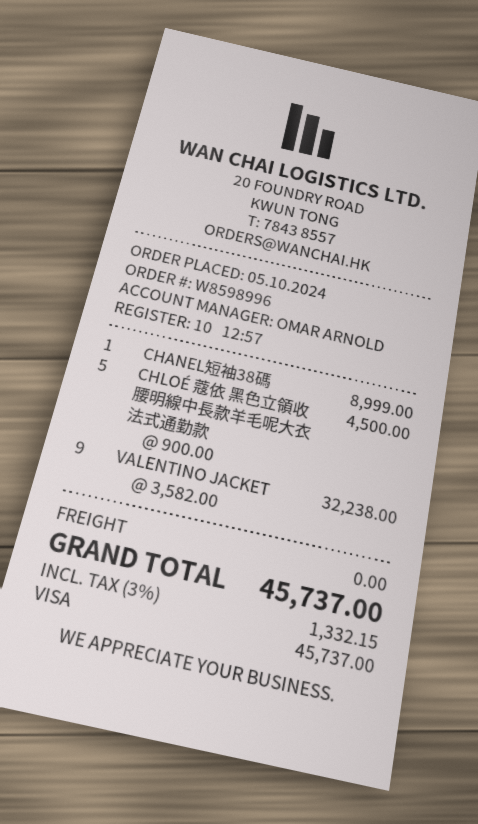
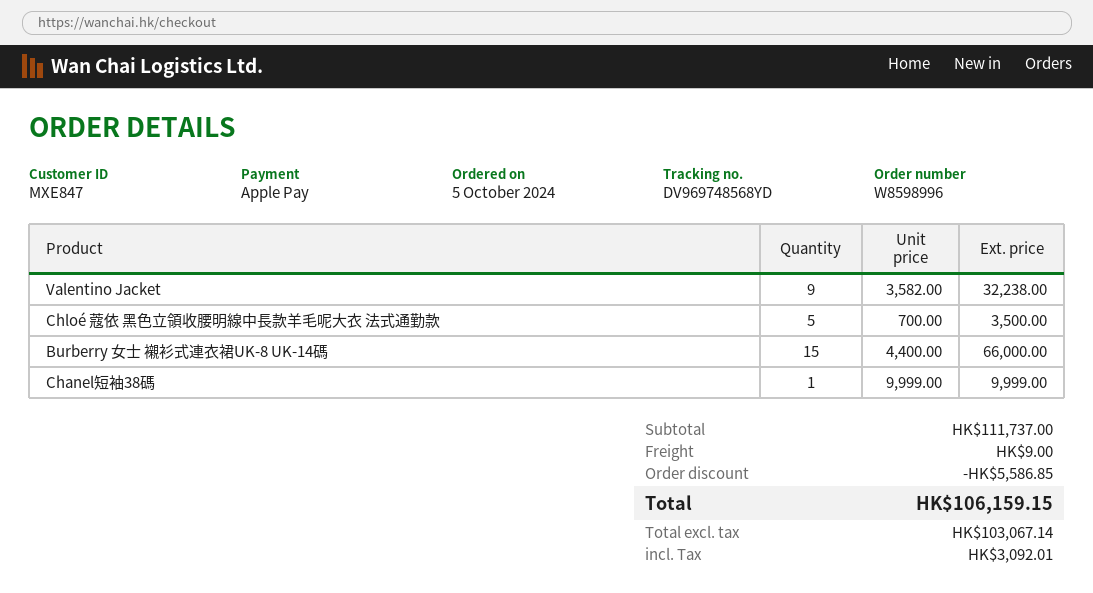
payment method: Visa -> Apple Pay
CHANEL短袖38碼: 1 x 8999.00 = 8999.00 -> 1 x 9999.00 = 9999.00
CHLOÉ 蔻依 黑色立領收腰明線中長款羊毛呢大衣 法式通勤款: 5 x 900.00 = 4500.00 -> 5 x 700.00 = 3500.00
Burberry 女士 襯衫式連衣裙UK-8 UK-14碼: none -> 15 x 4400.00 = 66000.00
discount: none -> 5586.85
shipping: 0.00 -> 9.00
tax: 1332.15 -> 3092.01
total: 45737.00 -> 106159.15

